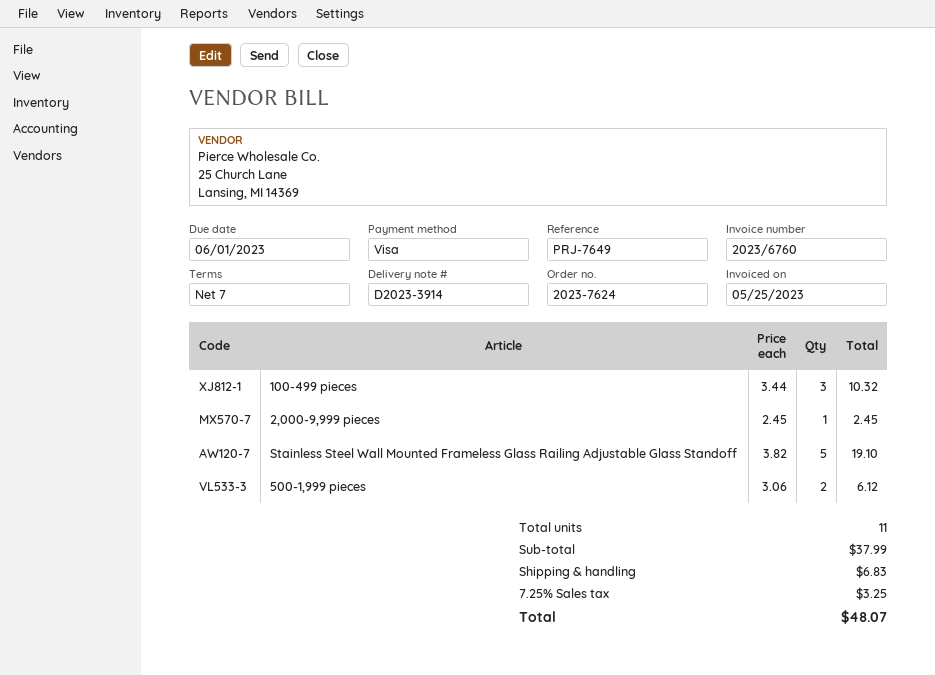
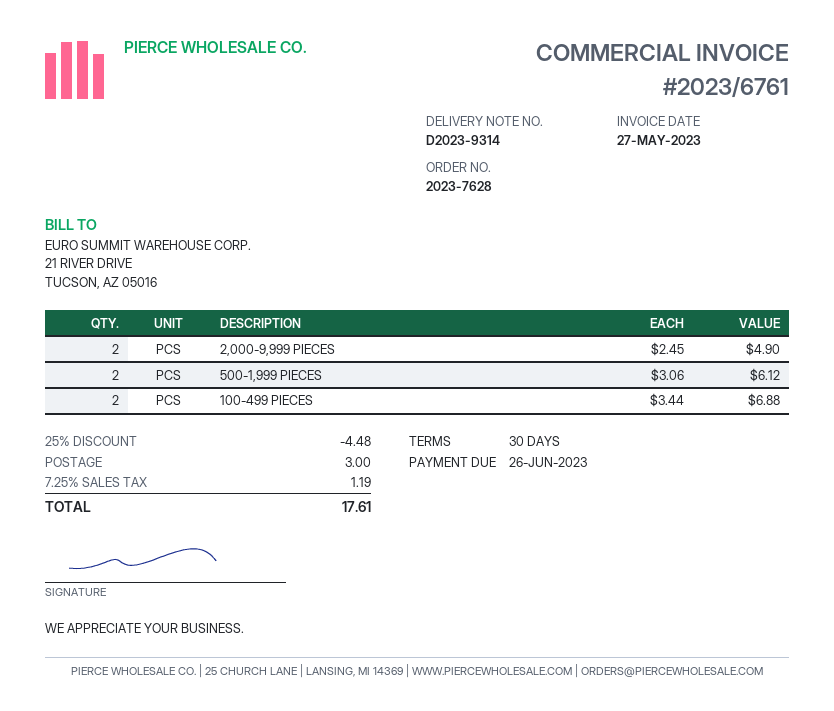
order number: 2023-7624 -> 2023-7628
delivery note number: D2023-3914 -> D2023-9314
invoice number: 2023/6760 -> 2023/6761
invoice date: 2023-05-25 -> 2023-05-27
payment terms: 7 days -> 30 days
due date: 2023-06-01 -> 2023-06-26
100-499 pieces: 3 x 3.44 = 10.32 -> 2 x 3.44 = 6.88
2,000-9,999 pieces: 1 x 2.45 = 2.45 -> 2 x 2.45 = 4.90
Stainless Steel Wall Mounted Frameless Glass Railing Adjustable Glass Standoff: 5 x 3.82 = 19.10 -> none
discount: none -> 25% = 4.48
shipping: 6.83 -> 3.00
tax: 7.25% = 3.25 -> 7.25% = 1.19
total: 48.07 -> 17.61

